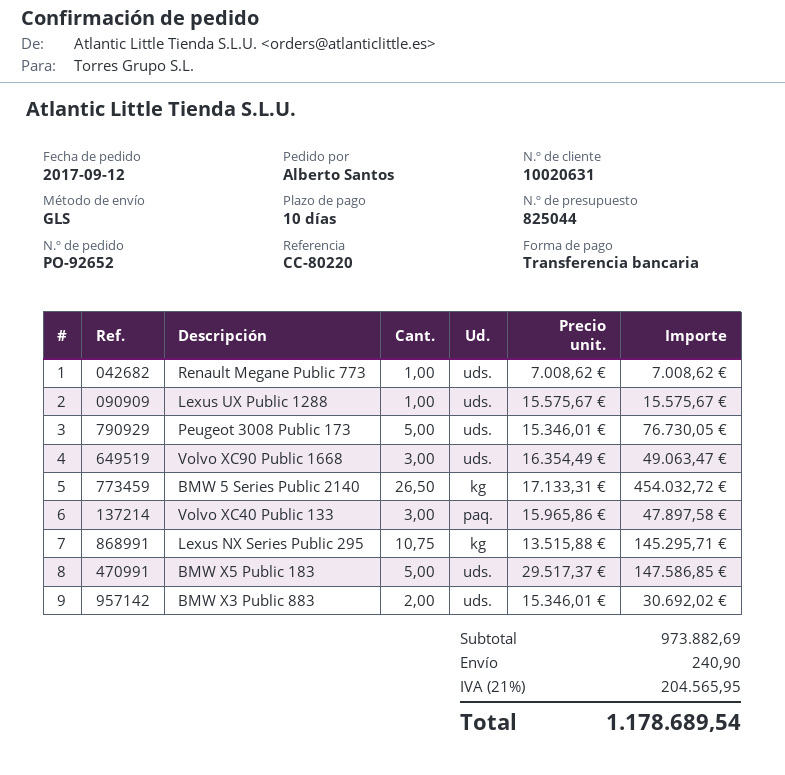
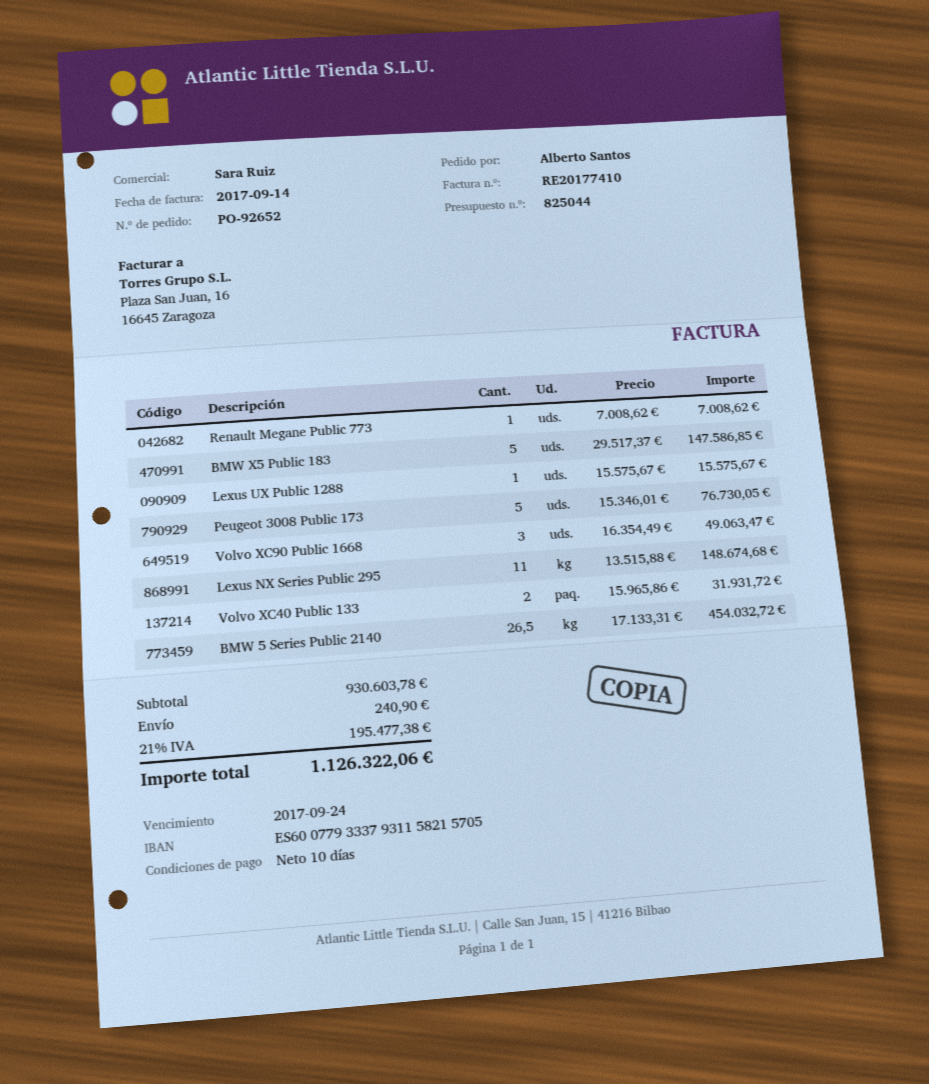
Volvo XC40 Public 133: 3 x 15965.86 = 47897.58 -> 2 x 15965.86 = 31931.72
Lexus NX Series Public 295: 10.75 x 13515.88 = 145295.71 -> 11 x 13515.88 = 148674.68
BMW X3 Public 883: 2 x 15346.01 = 30692.02 -> none
subtotal: 973882.69 -> 930603.78
tax: 21% = 204565.95 -> 21% = 195477.38
total: 1178689.54 -> 1126322.06

